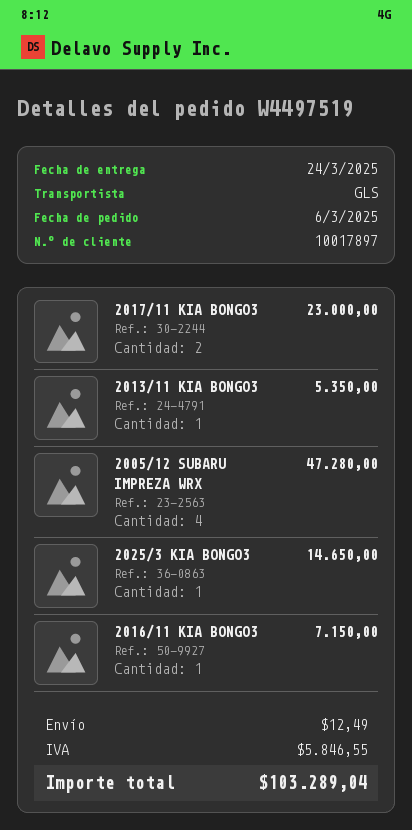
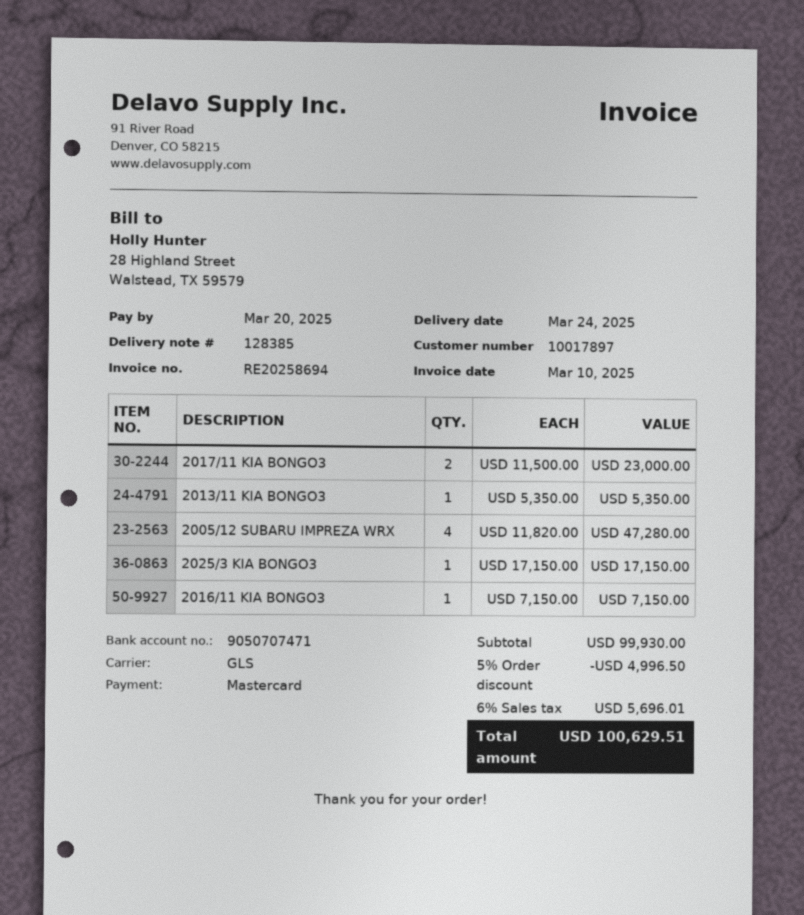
2025/3 KIA BONGO3: 1 for 14650.00 -> 1 for 17150.00
discount: none -> 5% = 4996.50
shipping: 12.49 -> none
tax: 5846.55 -> 5696.01
total: 103289.04 -> 100629.51

